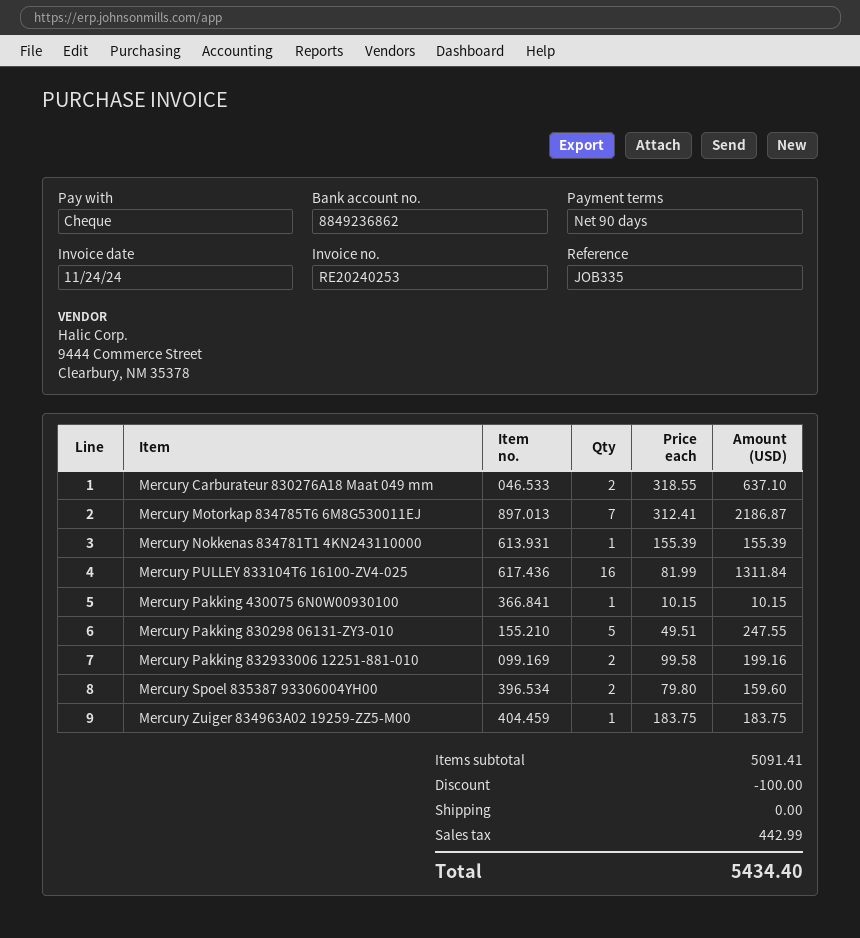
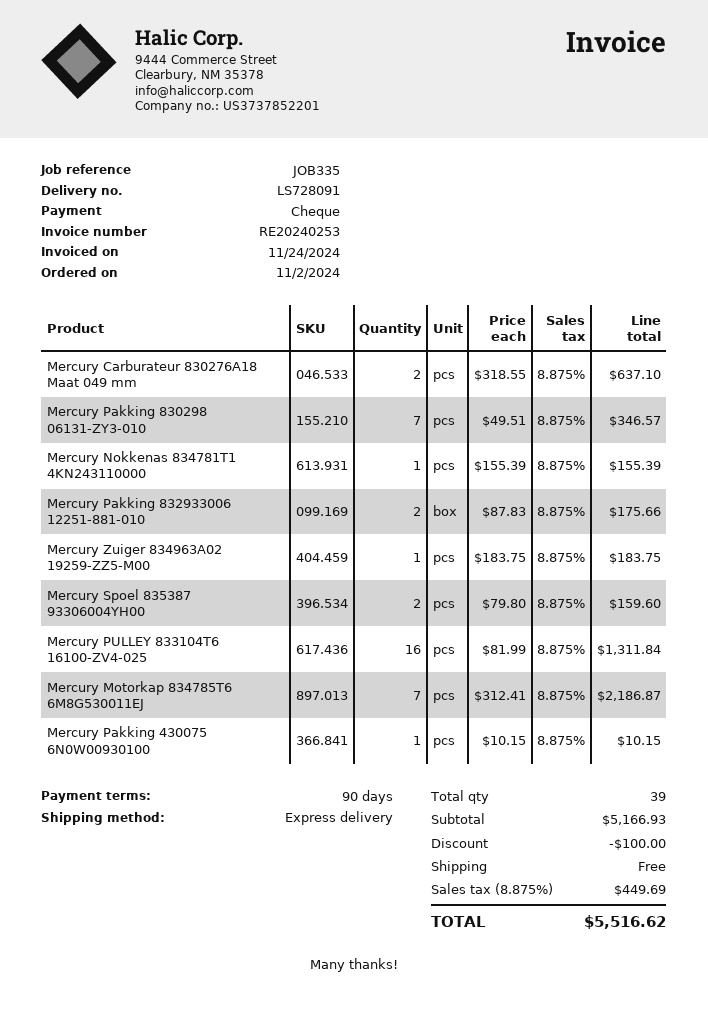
Mercury Pakking 830298 06131-ZY3-010: 5 x 49.51 = 247.55 -> 7 x 49.51 = 346.57
Mercury Pakking 832933006 12251-881-010: 2 x 99.58 = 199.16 -> 2 x 87.83 = 175.66
subtotal: 5091.41 -> 5166.93
tax: 442.99 -> 449.69
total: 5434.40 -> 5516.62

